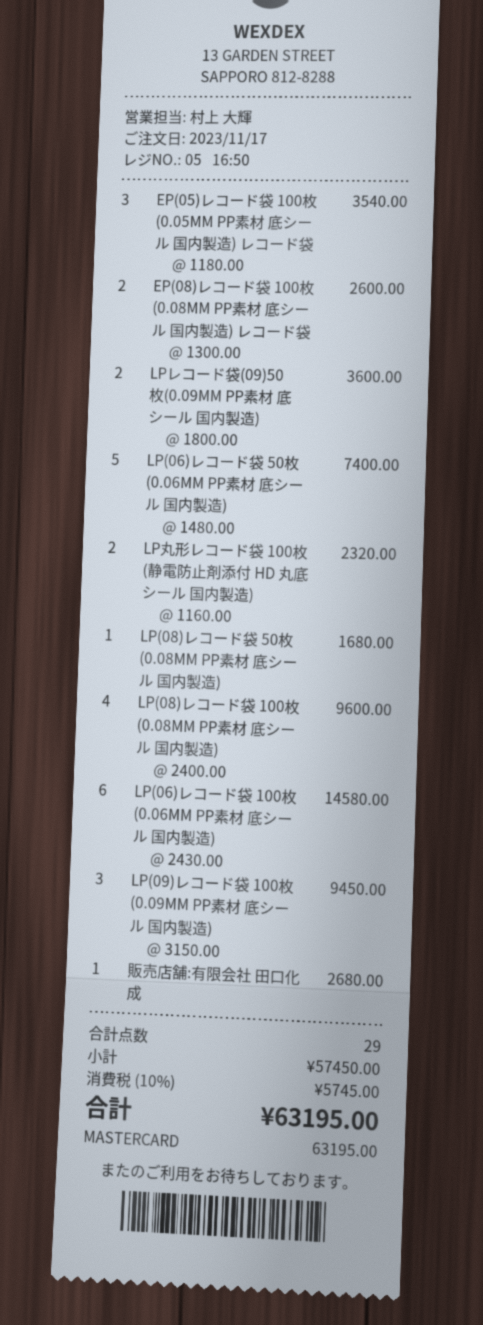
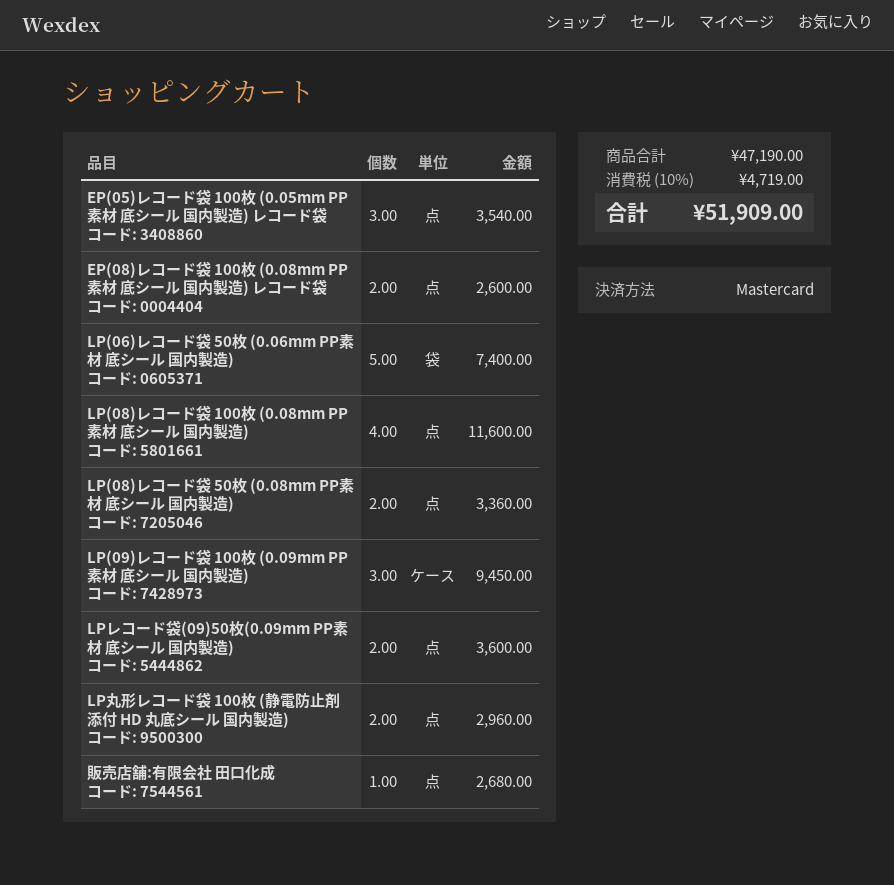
LP丸形レコード袋 100枚 (静電防止剤添付 HD 丸底シール 国内製造): 2 for 2320.00 -> 2 for 2960.00
LP(08)レコード袋 50枚 (0.08MM PP素材 底シール 国内製造): 1 for 1680.00 -> 2 for 3360.00
LP(08)レコード袋 100枚 (0.08MM PP素材 底シール 国内製造): 4 for 9600.00 -> 4 for 11600.00
LP(06)レコード袋 100枚 (0.06MM PP素材 底シール 国内製造): 6 for 14580.00 -> none
subtotal: 57450.00 -> 47190.00
tax: 10% = 5745.00 -> 10% = 4719.00
total: 63195.00 -> 51909.00

